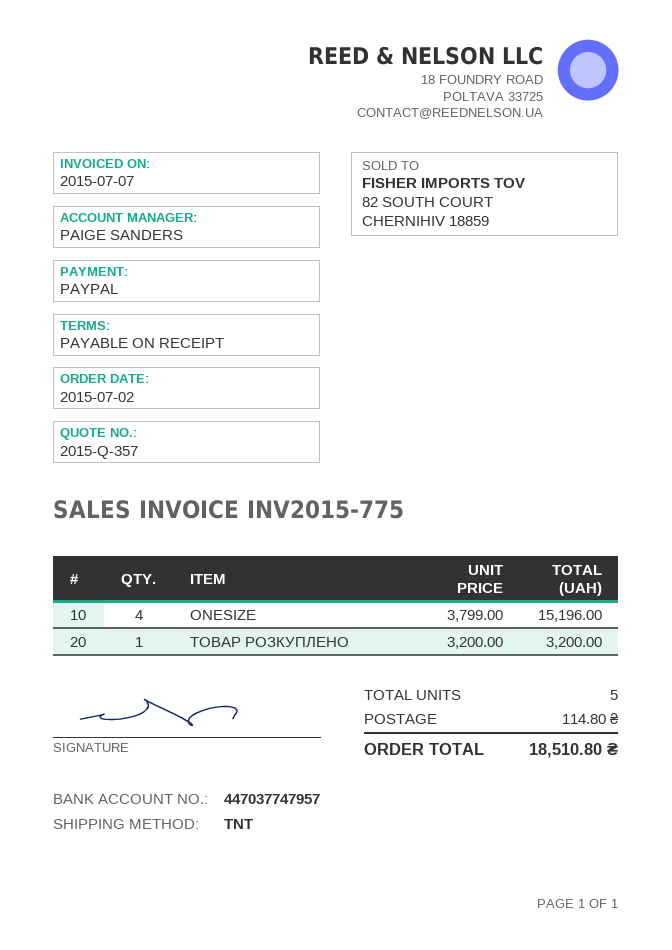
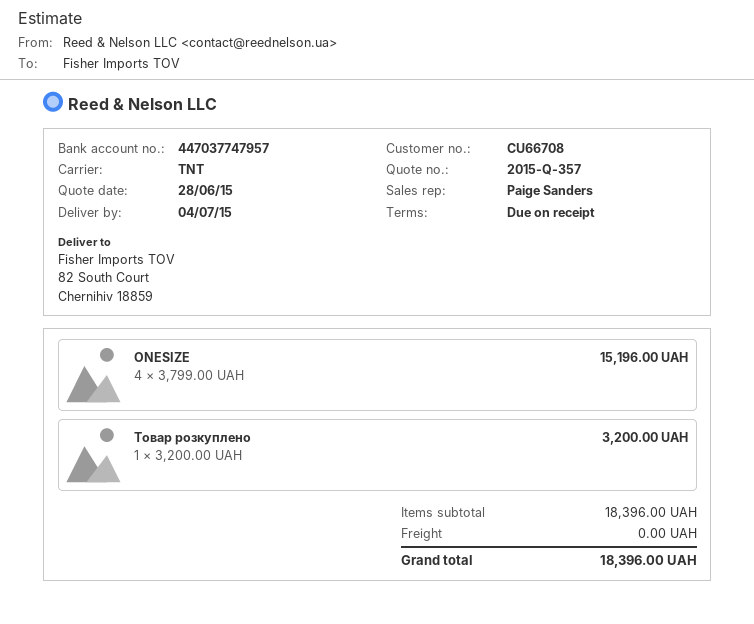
shipping: 114.80 -> 0.00
total: 18510.80 -> 18396.00

